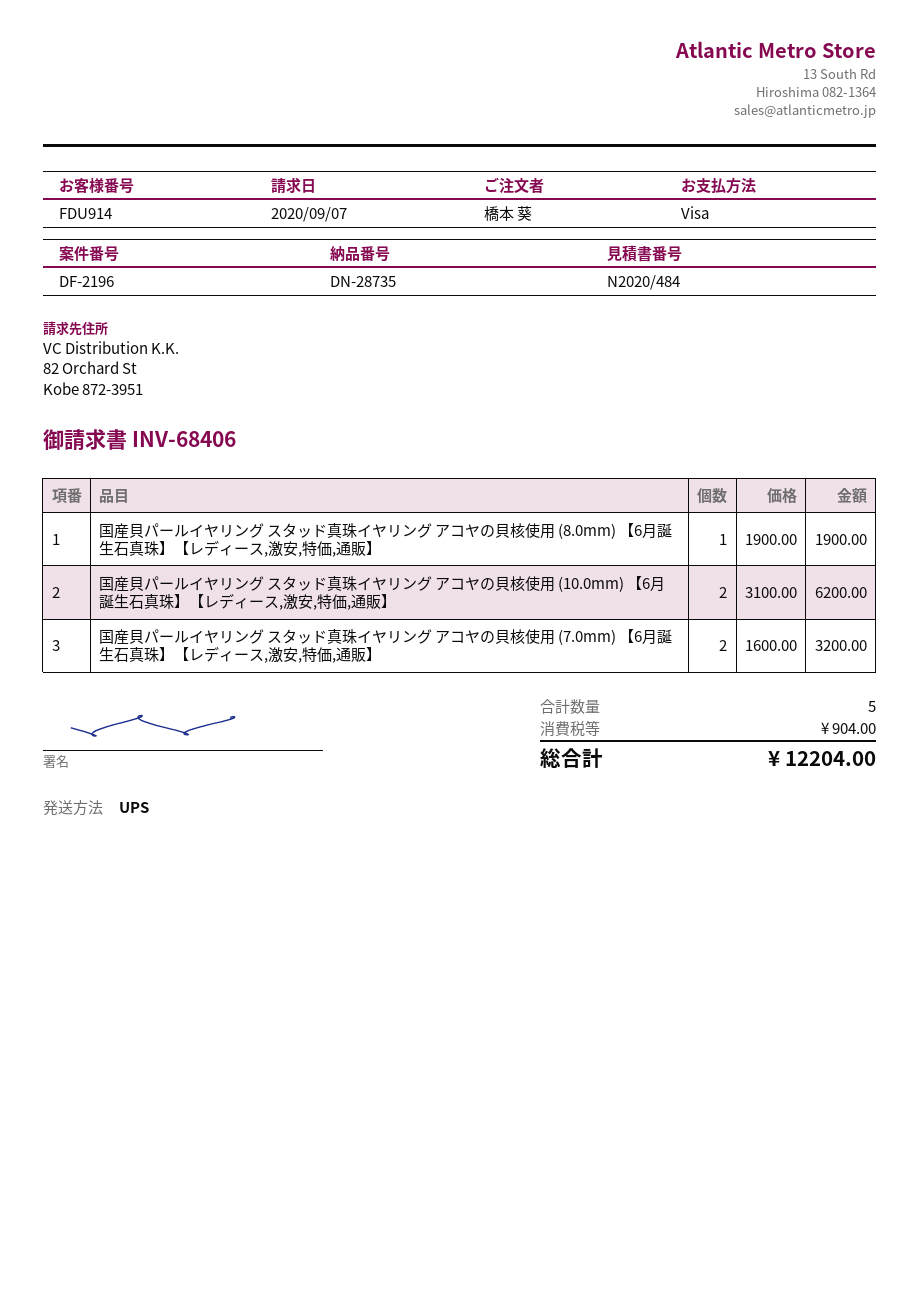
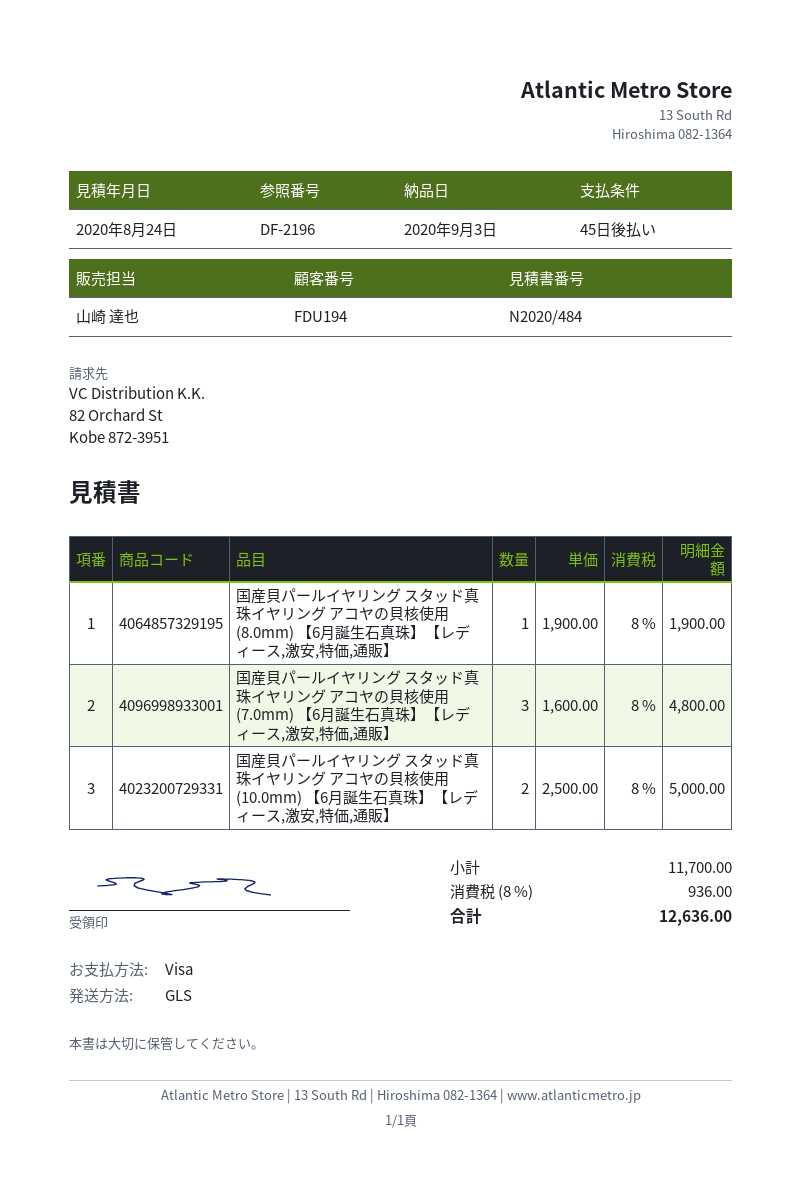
customer number: FDU914 -> FDU194
shipping method: UPS -> GLS
国産貝パールイヤリング スタッド真珠イヤリング アコヤの貝核使用 (10.0mm) 【6月誕生石真珠】【レディース,激安,特価,通販】: 2 x 3100.00 = 6200.00 -> 2 x 2500.00 = 5000.00
国産貝パールイヤリング スタッド真珠イヤリング アコヤの貝核使用 (7.0mm) 【6月誕生石真珠】【レディース,激安,特価,通販】: 2 x 1600.00 = 3200.00 -> 3 x 1600.00 = 4800.00
tax: 904.00 -> 936.00
total: 12204.00 -> 12636.00

